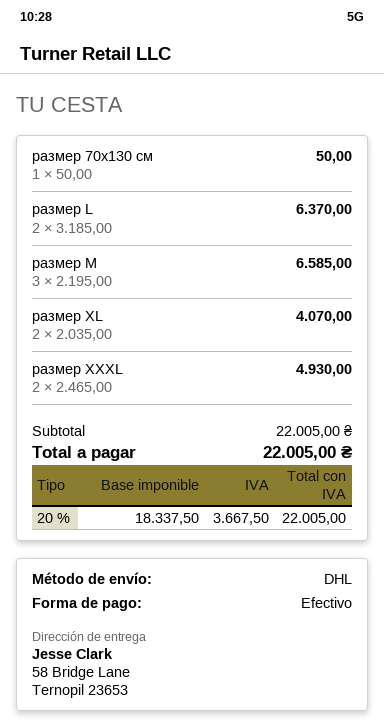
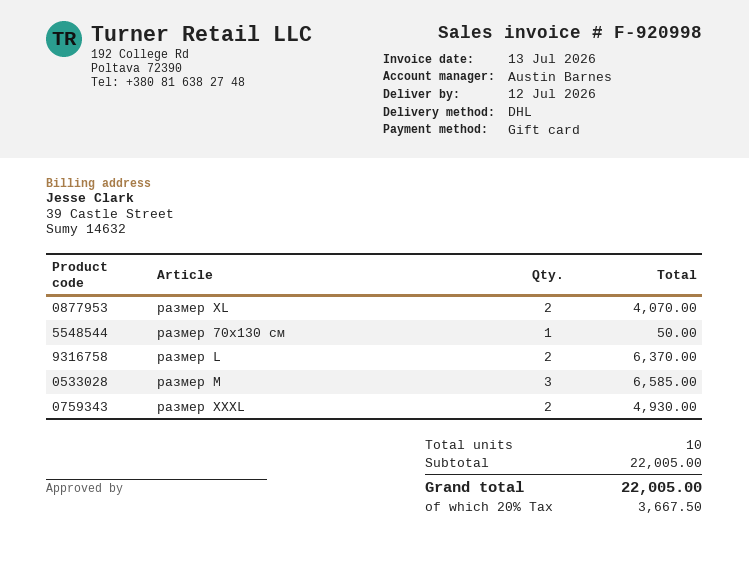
payment method: cash -> gift card

